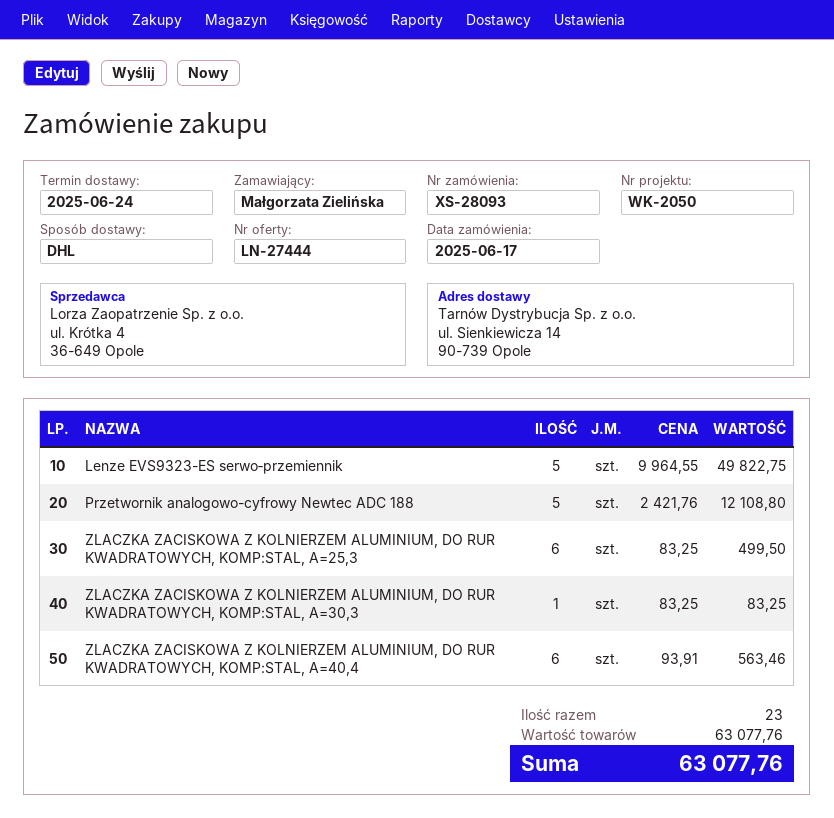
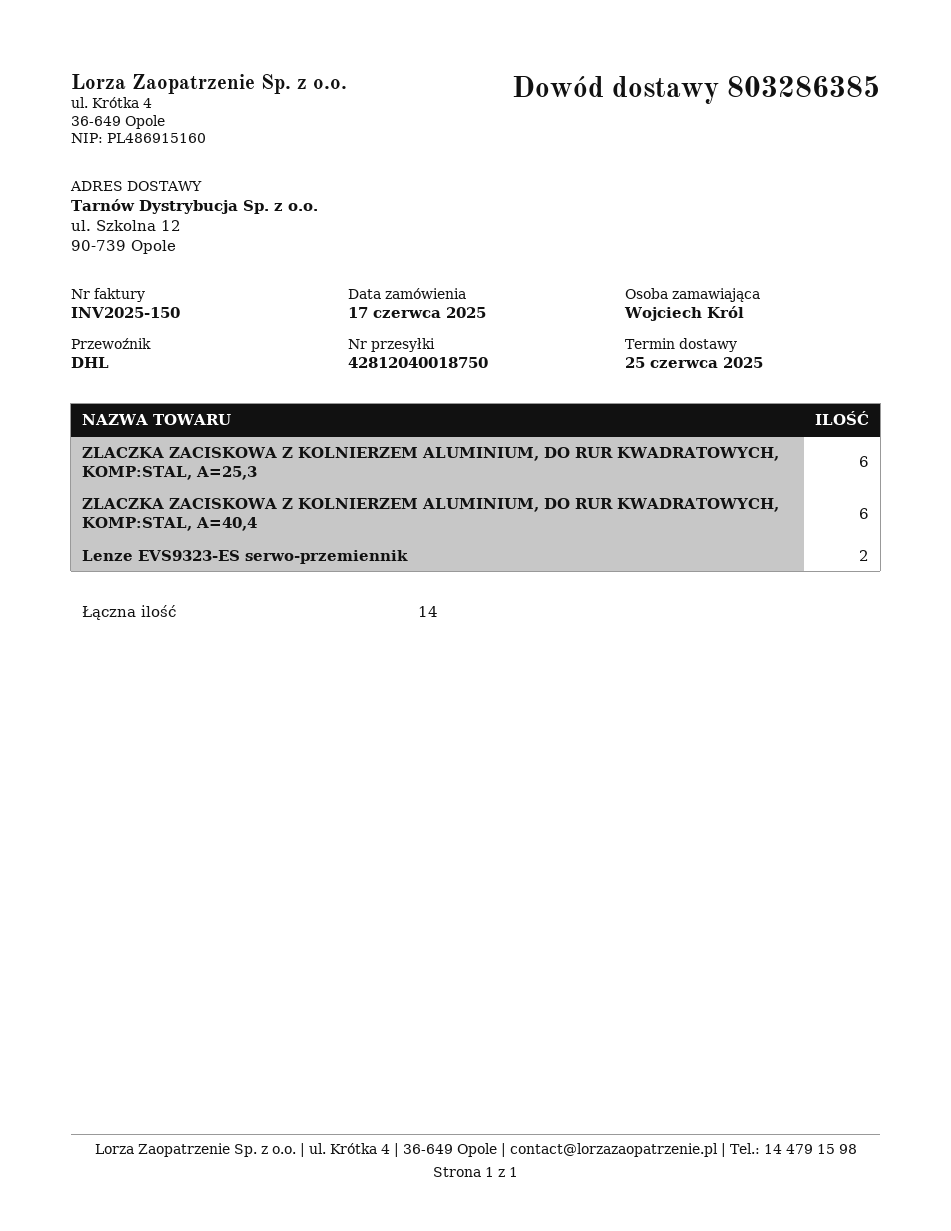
delivery date: 2025-06-24 -> 2025-06-25
ordered by: Małgorzata Zielińska -> Wojciech Król
ship to: ul. Sienkiewicza 14, 90-739 Opole -> ul. Szkolna 12, 90-739 Opole
Lenze EVS9323-ES serwo‑przemiennik: 5 -> 2
Przetwornik analogowo-cyfrowy Newtec ADC 188: 5 -> none
ZLACZKA ZACISKOWA Z KOLNIERZEM ALUMINIUM, DO RUR KWADRATOWYCH, KOMP:STAL, A=30,3: 1 -> none
total quantity: 23 -> 14

